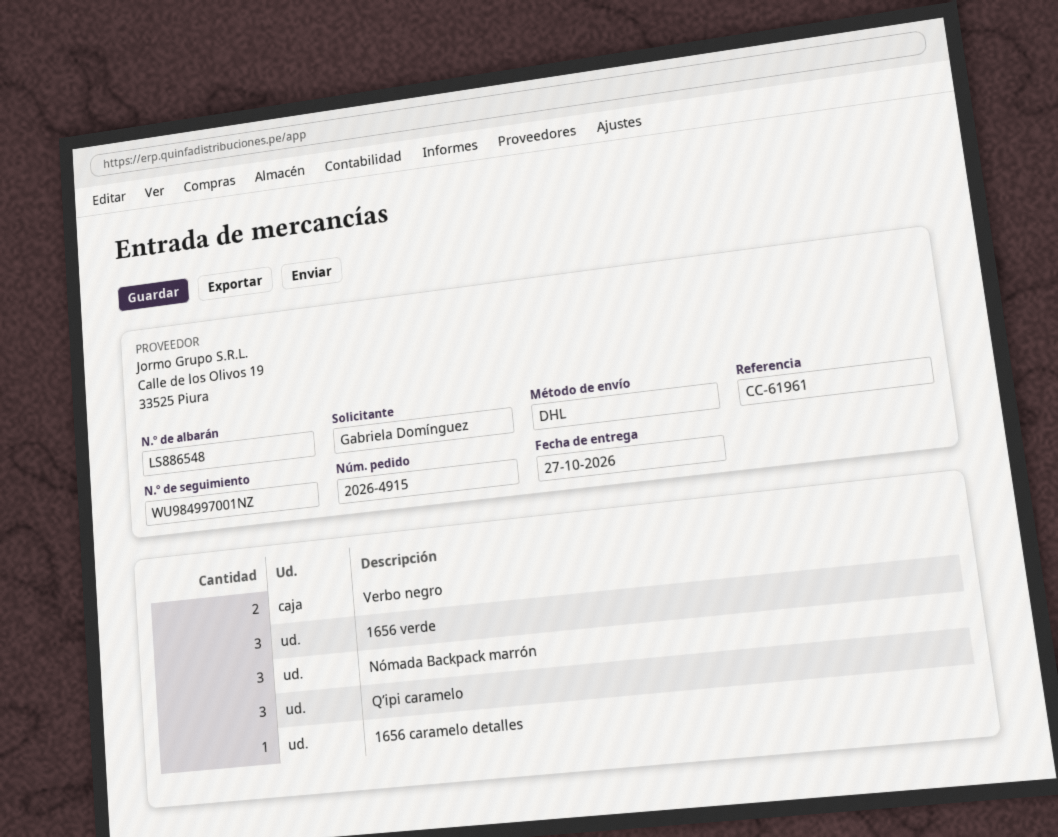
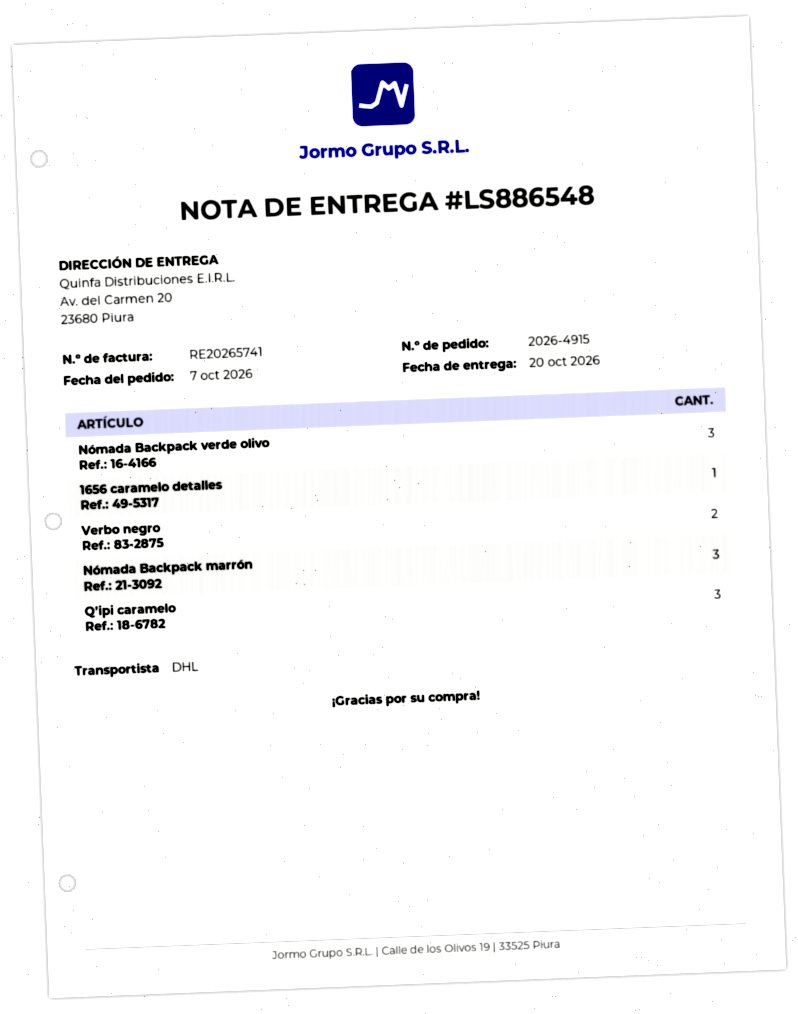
delivery date: 2026-10-27 -> 2026-10-20
1656 verde: 3 -> none
Nómada Backpack verde olivo: none -> 3

